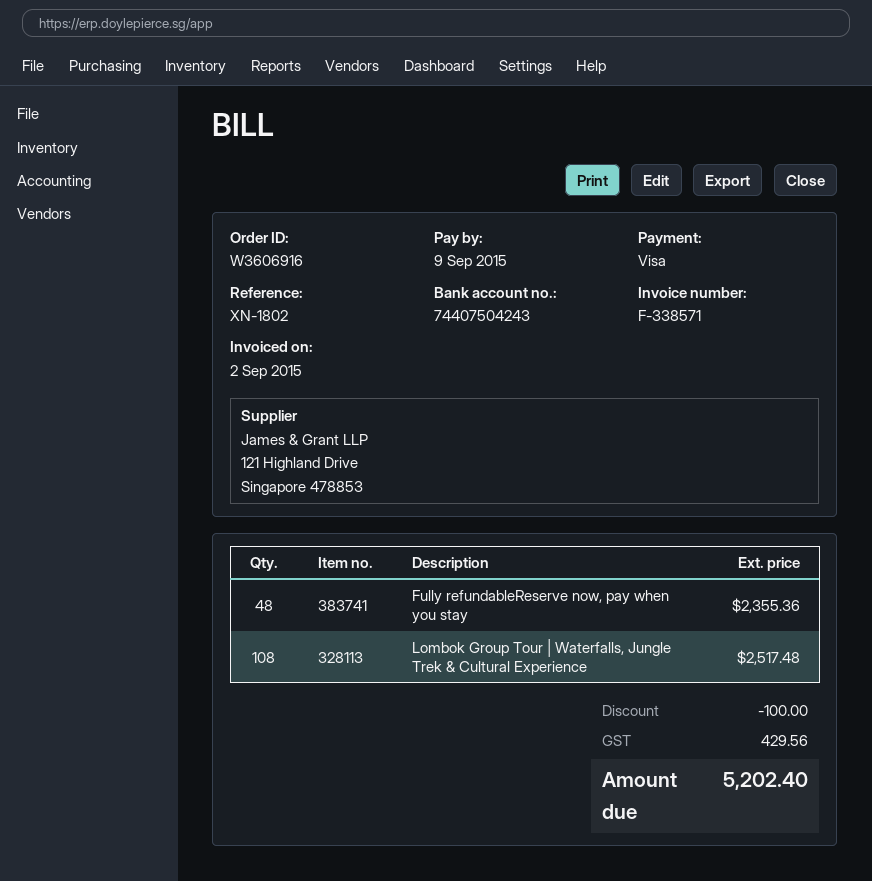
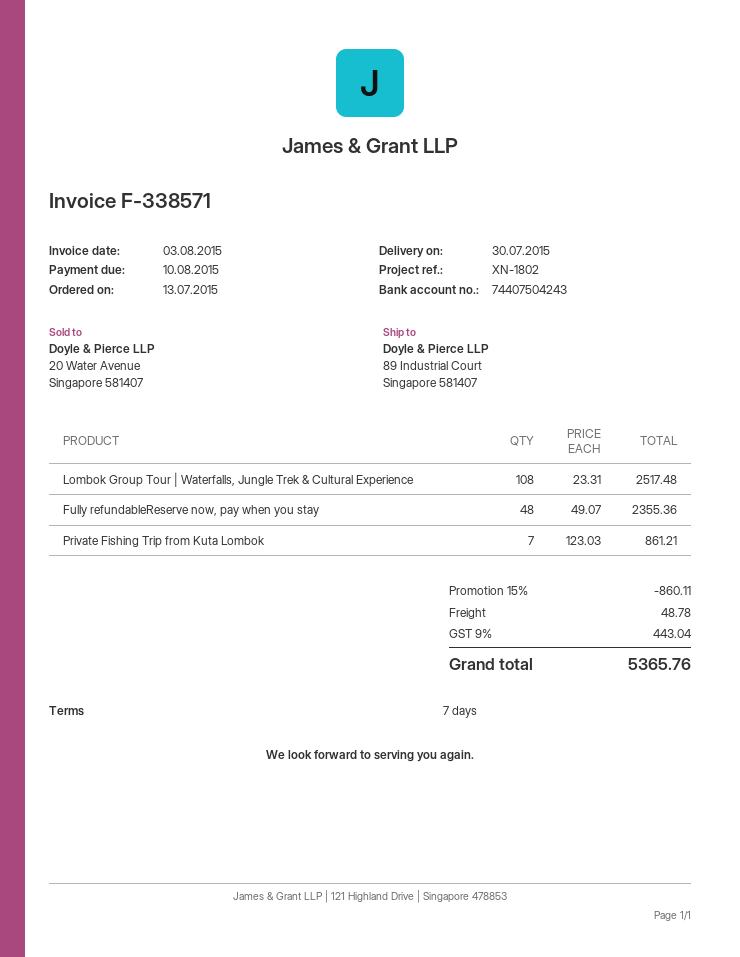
invoice date: 2015-09-02 -> 2015-08-03
due date: 2015-09-09 -> 2015-08-10
Private Fishing Trip from Kuta Lombok: none -> 7 for 861.21
discount: 100.00 -> 860.11
shipping: none -> 48.78
tax: 429.56 -> 443.04
total: 5202.40 -> 5365.76

